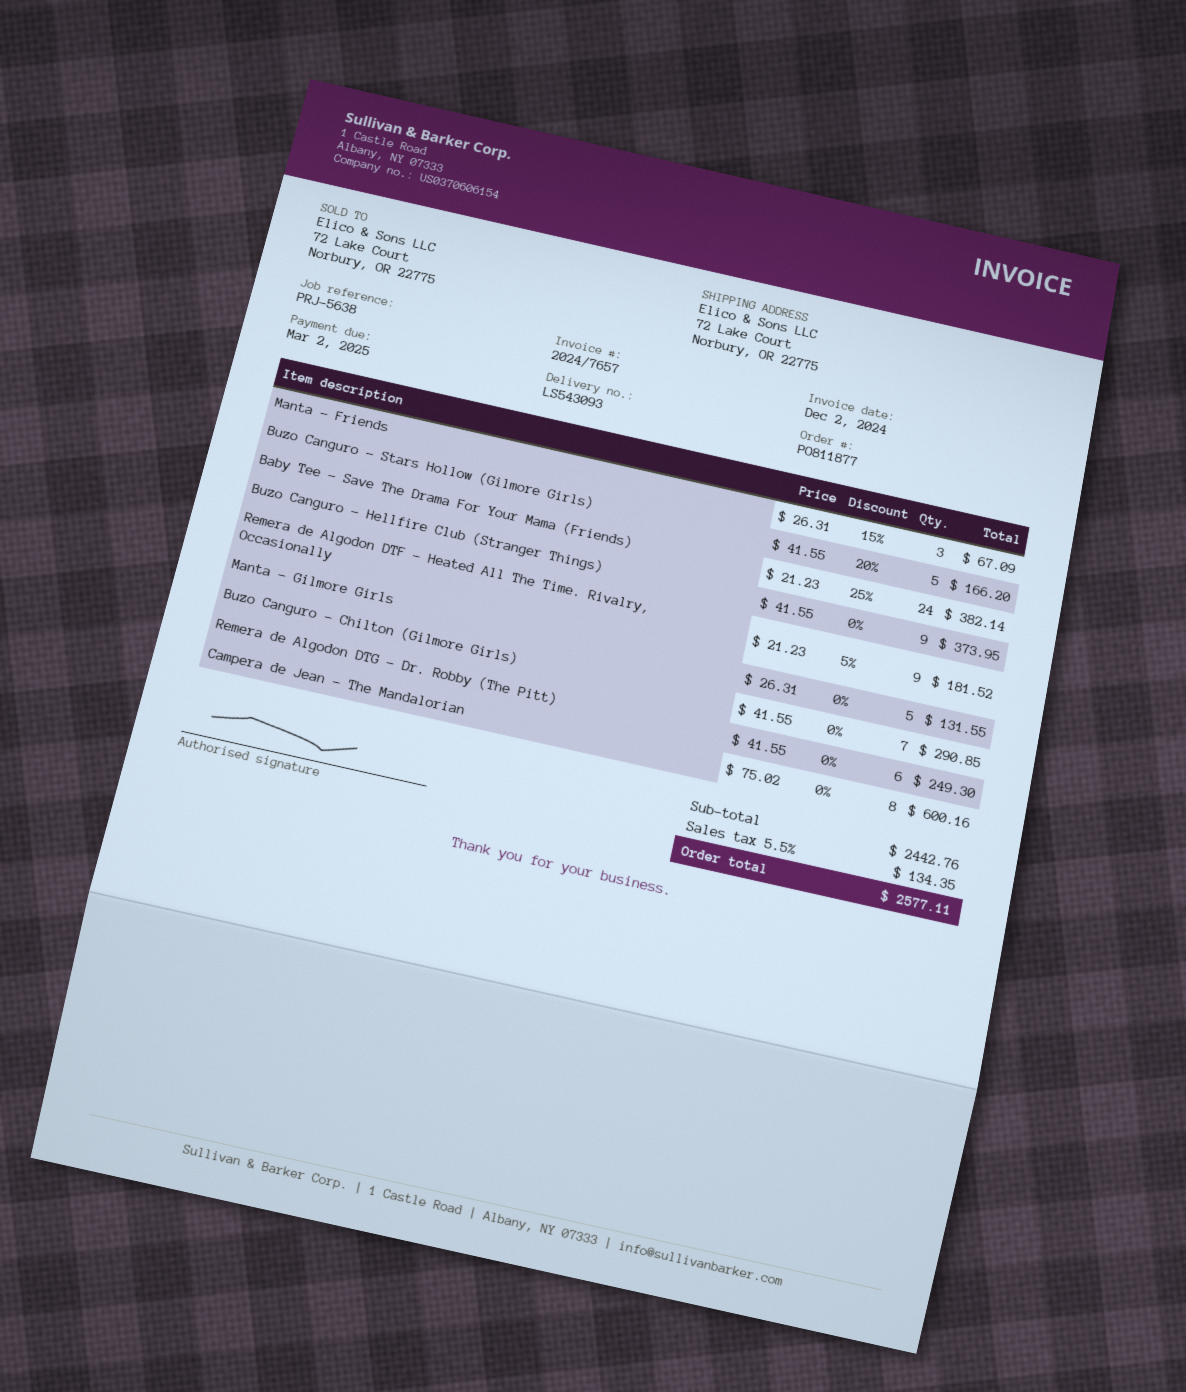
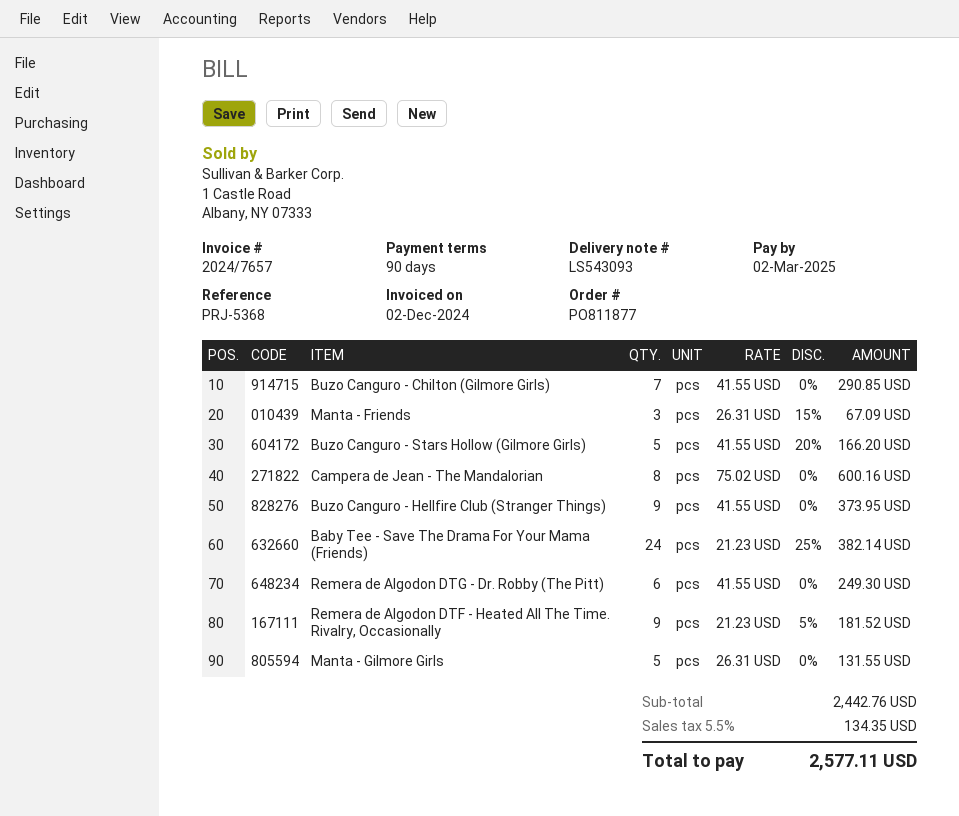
reference: PRJ-5638 -> PRJ-5368

